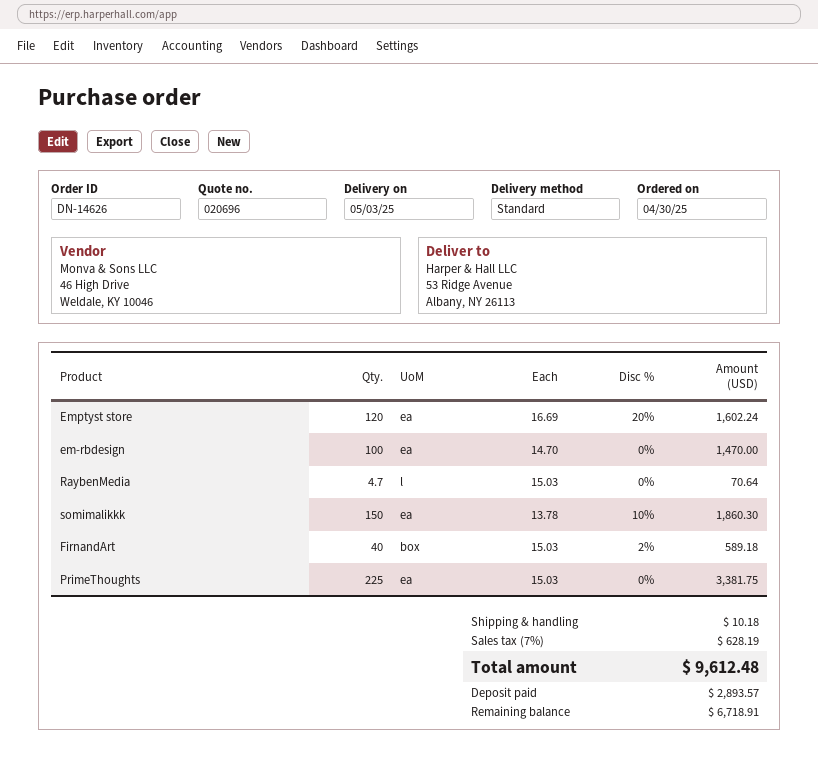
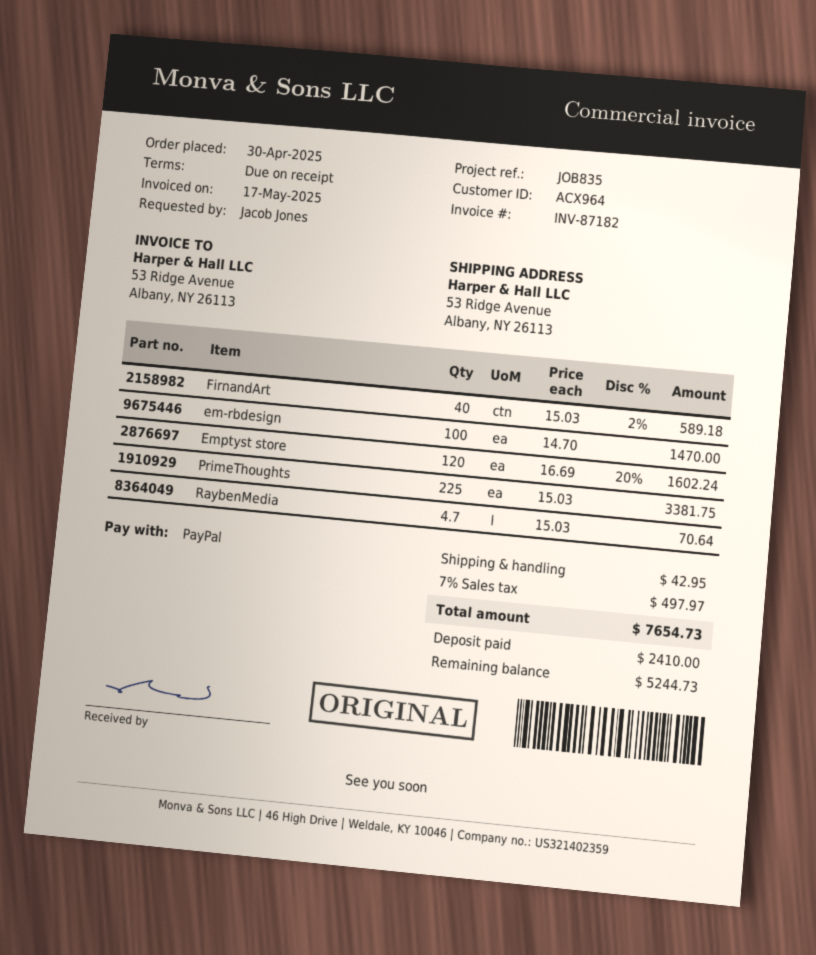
somimalikkk: 150 x 13.78 - 10% = 1860.30 -> none
shipping: 10.18 -> 42.95
tax: 7% = 628.19 -> 7% = 497.97
total: 9612.48 -> 7654.73
deposit: 2893.57 -> 2410.00
balance: 6718.91 -> 5244.73

